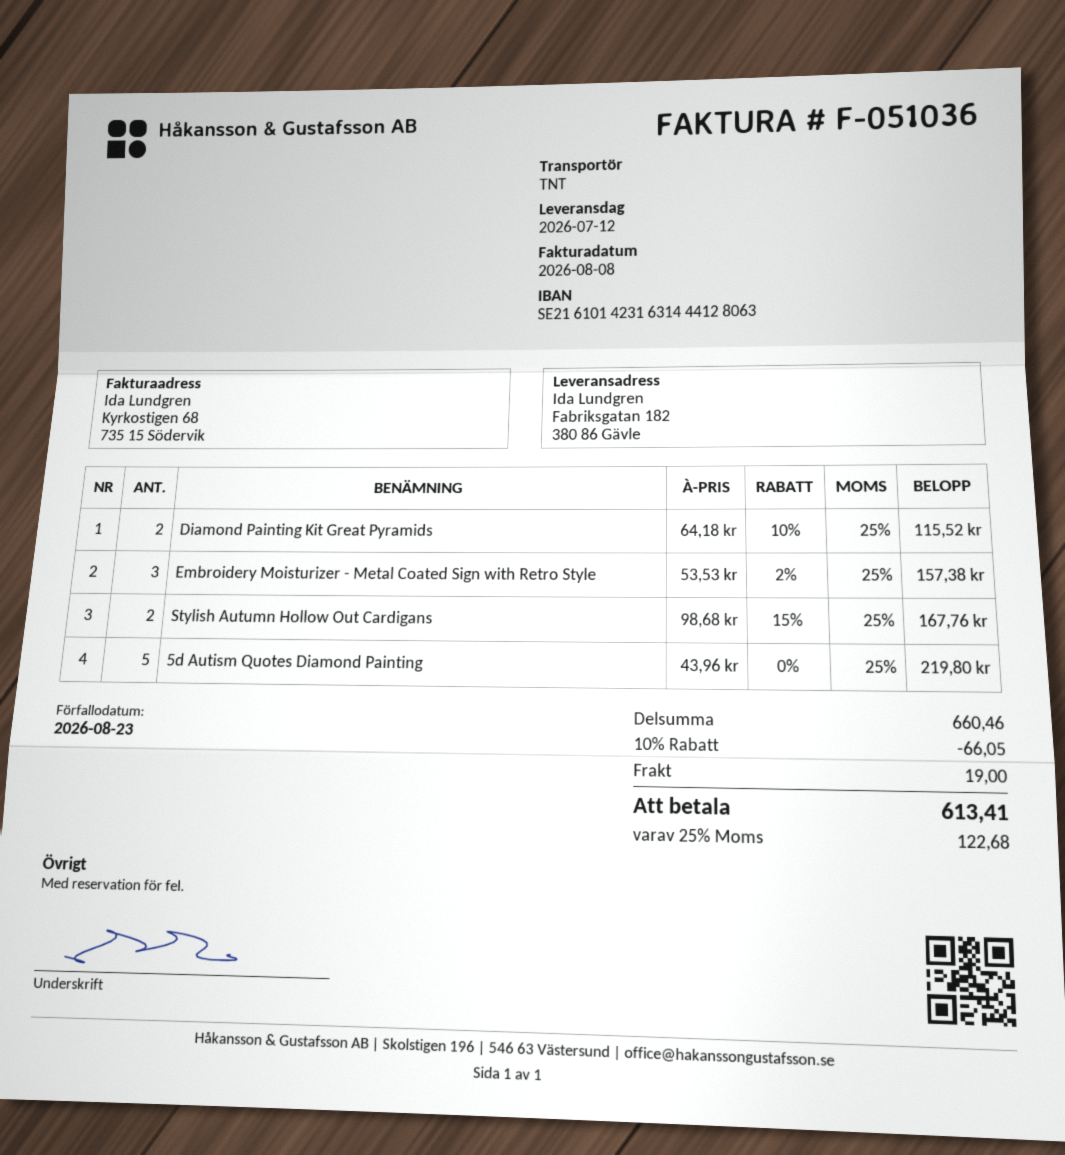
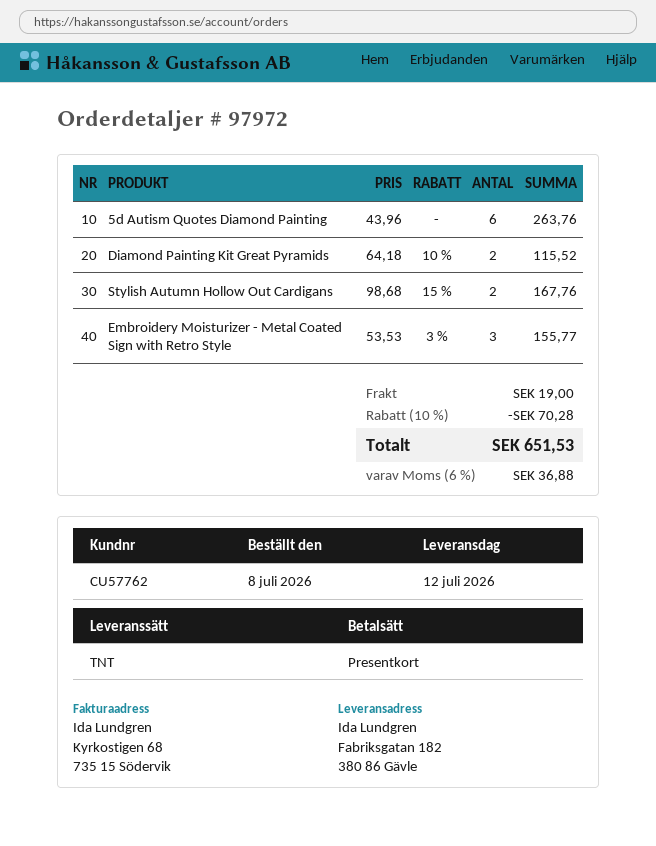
Embroidery Moisturizer - Metal Coated Sign with Retro Style: 3 x 53.53 - 2% = 157.38 -> 3 x 53.53 - 3% = 155.77
5d Autism Quotes Diamond Painting: 5 x 43.96 = 219.80 -> 6 x 43.96 = 263.76
discount: 10% = 66.05 -> 10% = 70.28
tax: 25% = 122.68 -> 6% = 36.88
total: 613.41 -> 651.53

